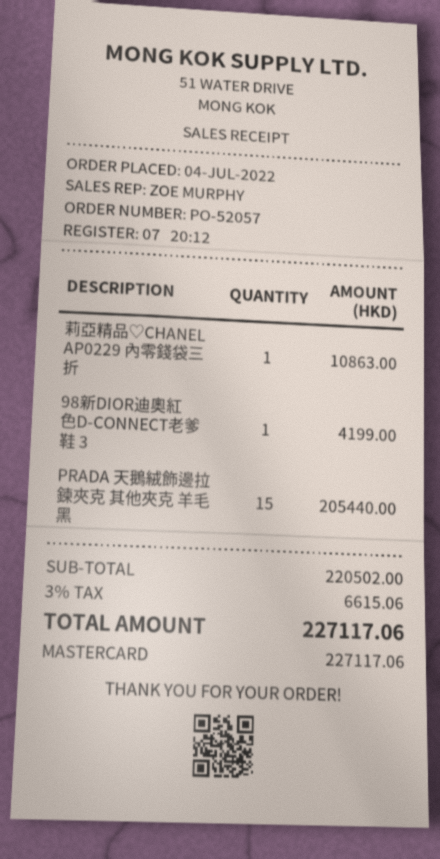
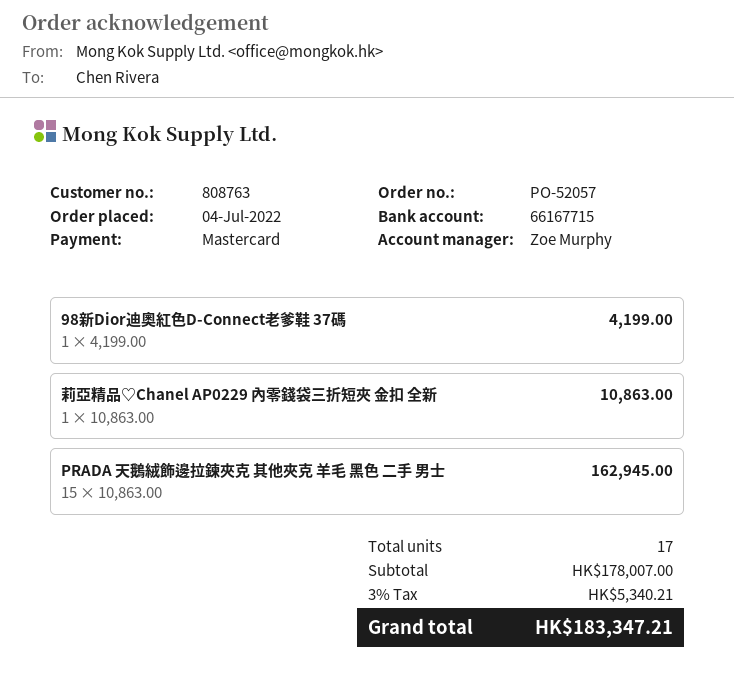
PRADA 天鵝絨飾邊拉鍊夾克 其他夾克 羊毛 黑: 15 for 205440.00 -> 15 for 162945.00
subtotal: 220502.00 -> 178007.00
tax: 3% = 6615.06 -> 3% = 5340.21
total: 227117.06 -> 183347.21

